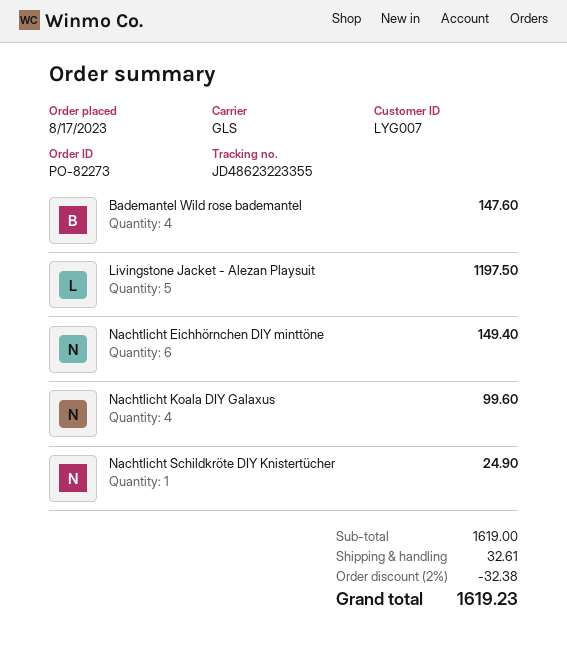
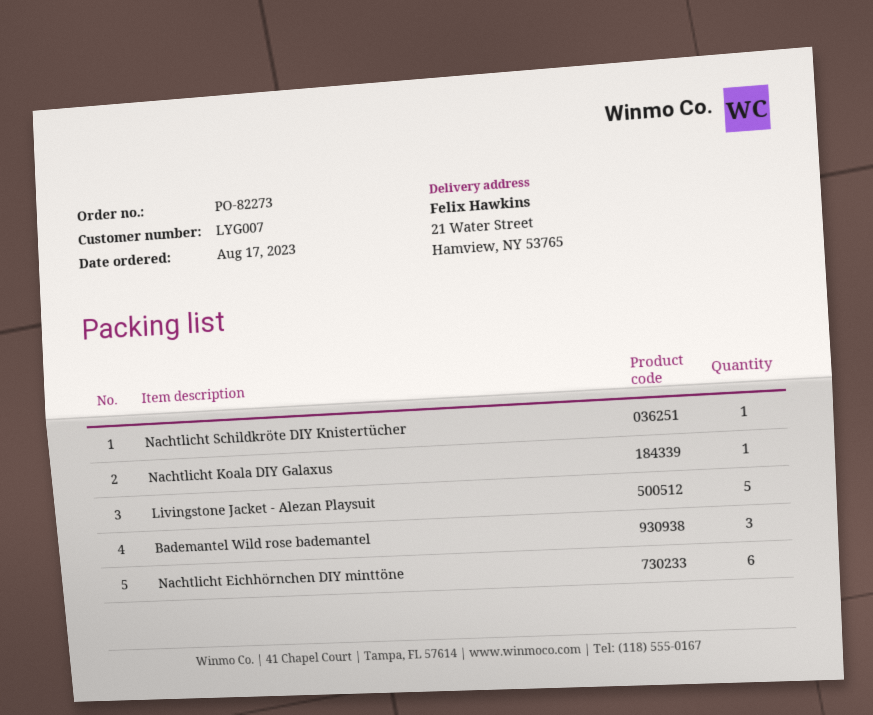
Bademantel Wild rose bademantel: 4 -> 3
Nachtlicht Koala DIY Galaxus: 4 -> 1

